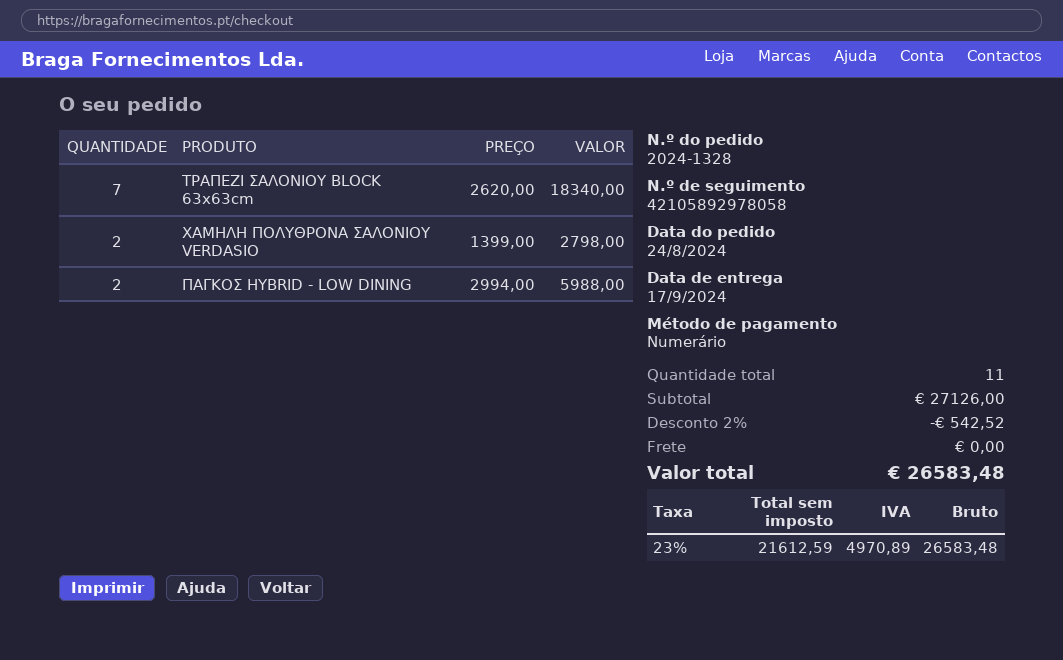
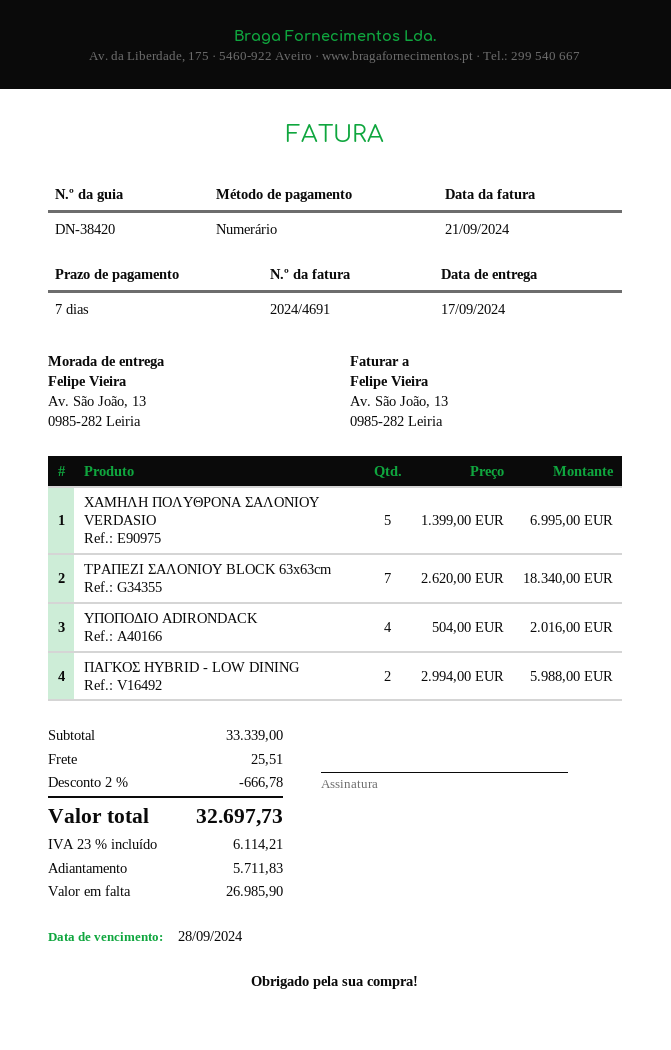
ΧΑΜΗΛΗ ΠΟΛΥΘΡΟΝΑ ΣΑΛΟΝΙΟΥ VERDASIO: 2 x 1399.00 = 2798.00 -> 5 x 1399.00 = 6995.00
ΥΠΟΠΟΔΙΟ ADIRONDACK: none -> 4 x 504.00 = 2016.00
subtotal: 27126.00 -> 33339.00
discount: 2% = 542.52 -> 2% = 666.78
shipping: 0.00 -> 25.51
tax: 23% = 4970.89 -> 23% = 6114.21
total: 26583.48 -> 32697.73

